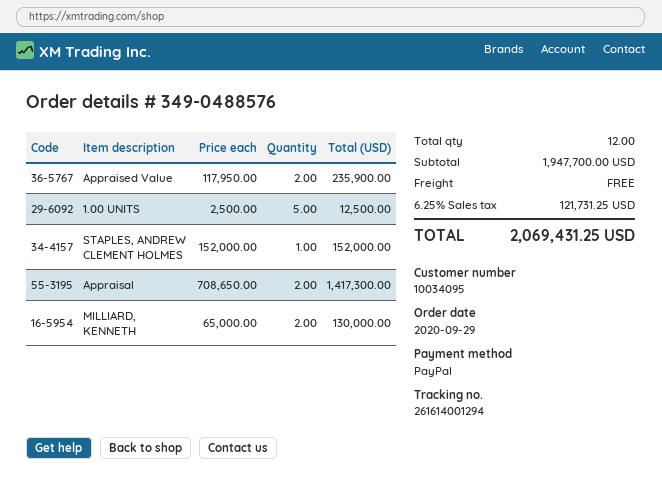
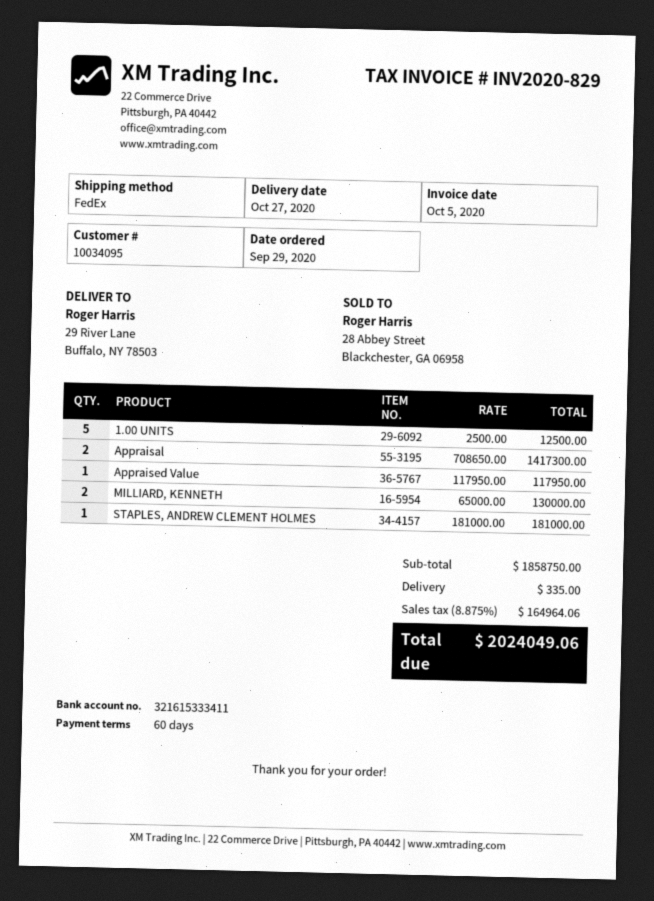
Appraised Value: 2 x 117950.00 = 235900.00 -> 1 x 117950.00 = 117950.00
STAPLES, ANDREW CLEMENT HOLMES: 1 x 152000.00 = 152000.00 -> 1 x 181000.00 = 181000.00
subtotal: 1947700.00 -> 1858750.00
shipping: 0.00 -> 335.00
tax: 6.25% = 121731.25 -> 8.875% = 164964.06
total: 2069431.25 -> 2024049.06

